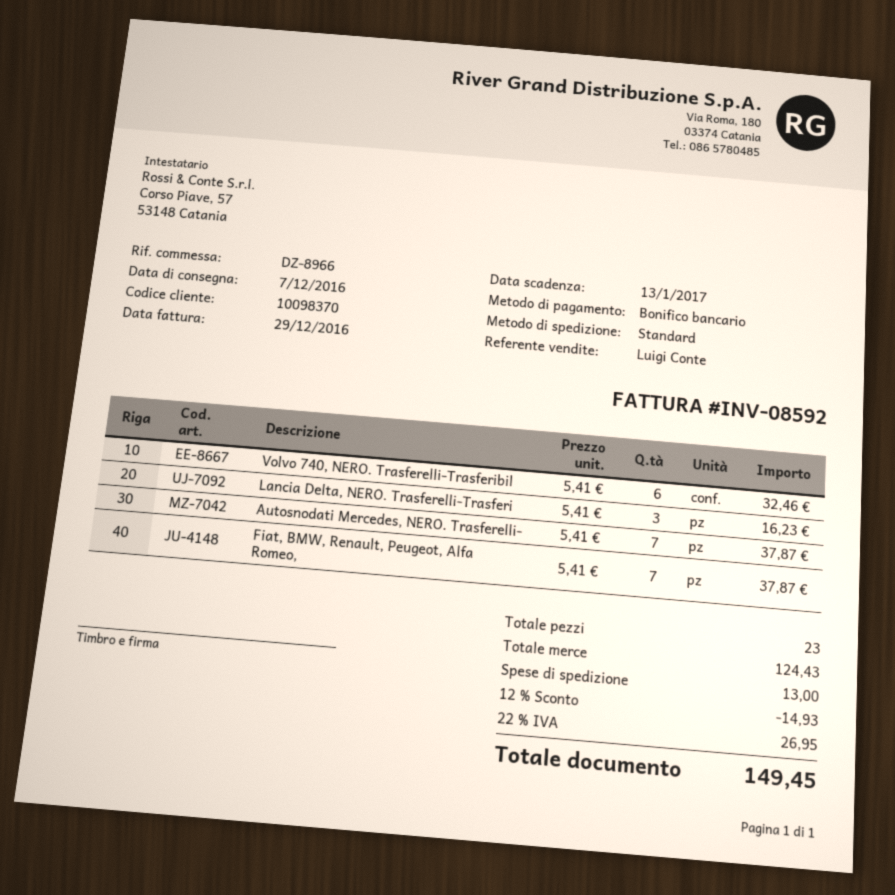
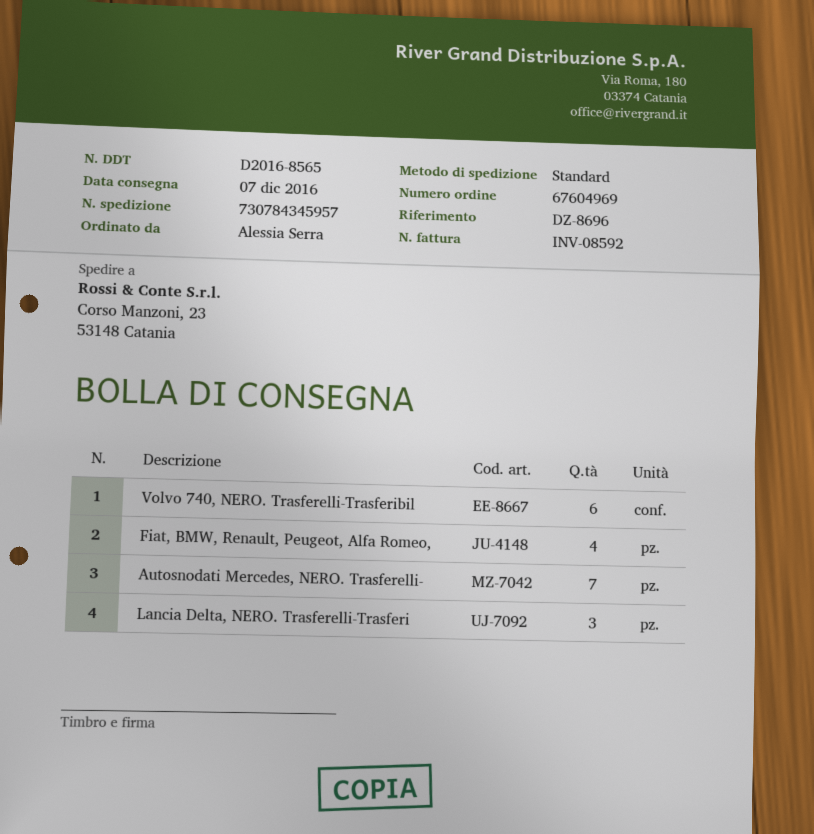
reference: DZ-8966 -> DZ-8696
Fiat, BMW, Renault, Peugeot, Alfa Romeo,: 7 -> 4

